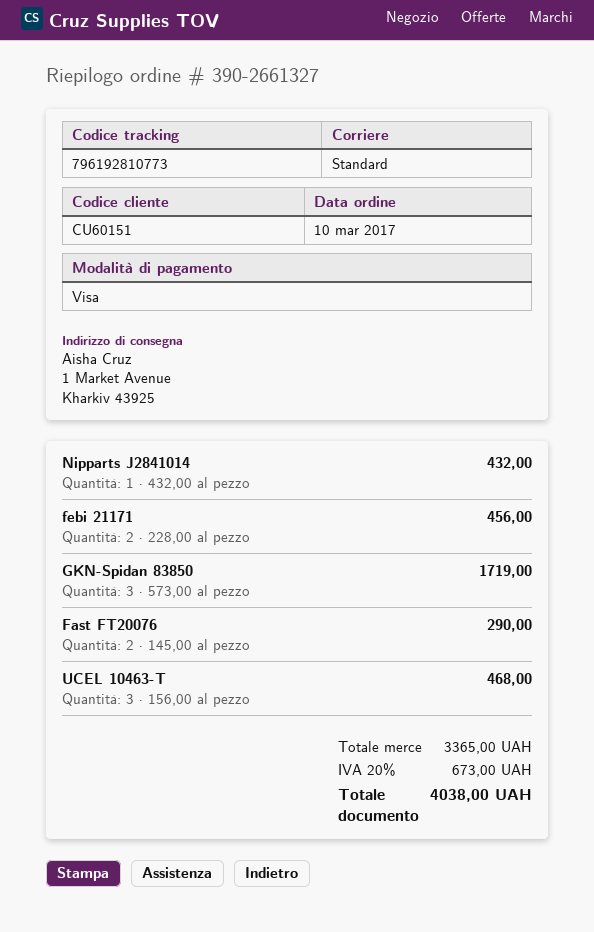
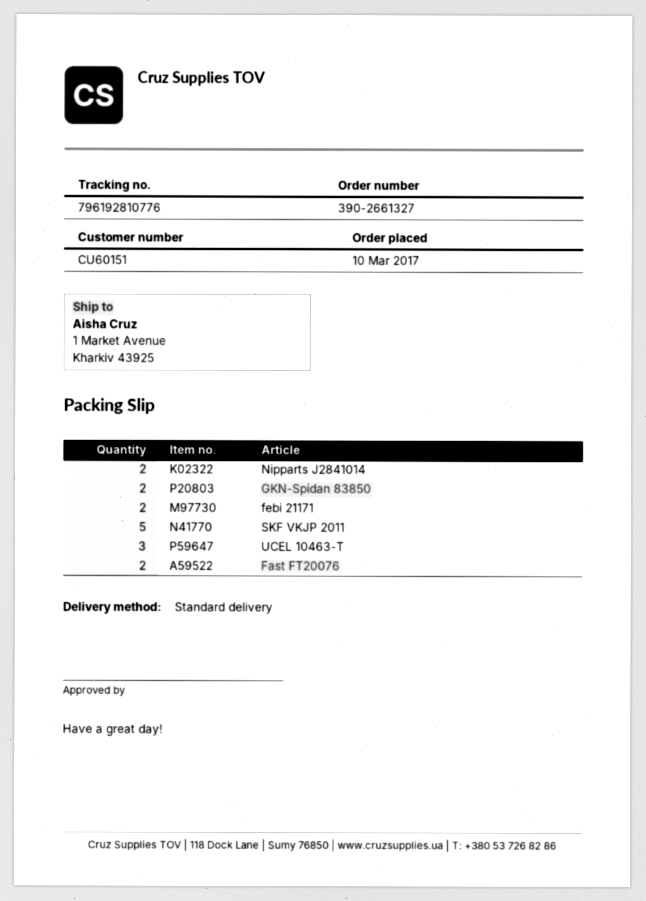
tracking number: 796192810773 -> 796192810776
Nipparts J2841014: 1 -> 2
GKN-Spidan 83850: 3 -> 2
SKF VKJP 2011: none -> 5

